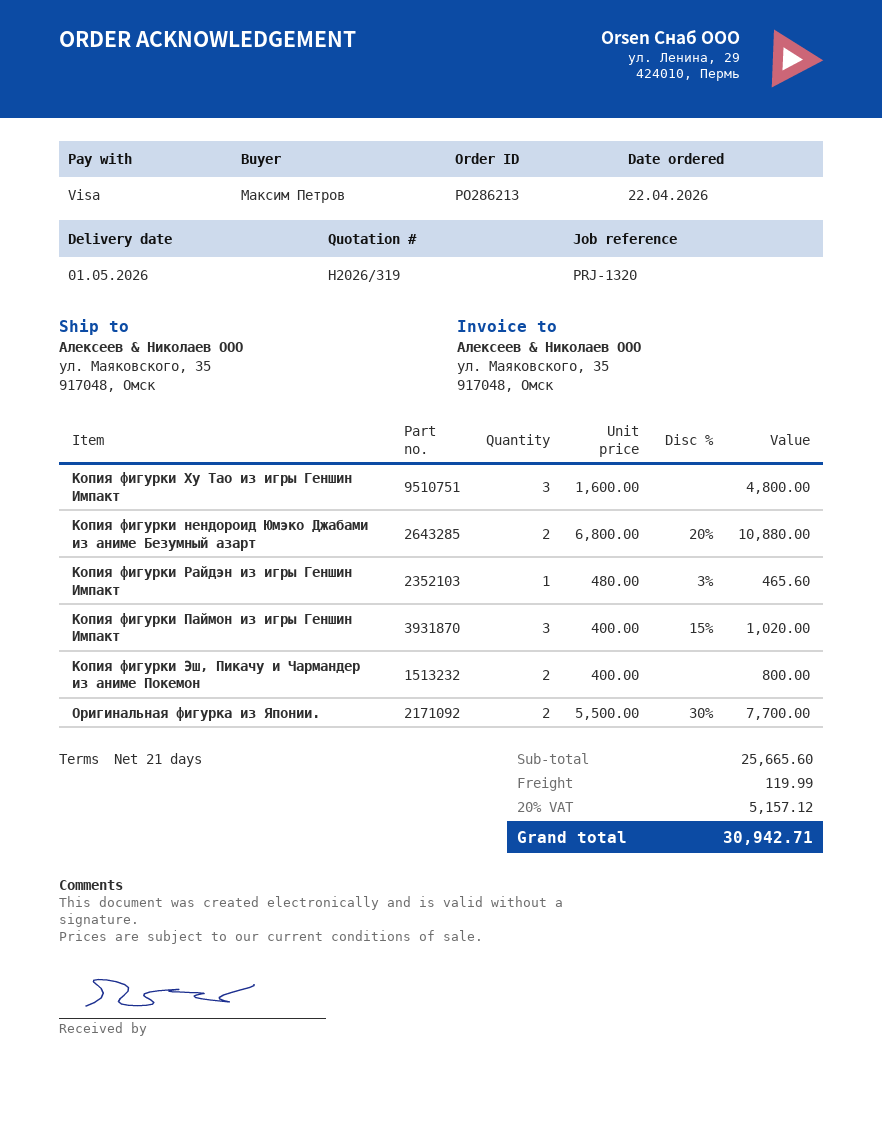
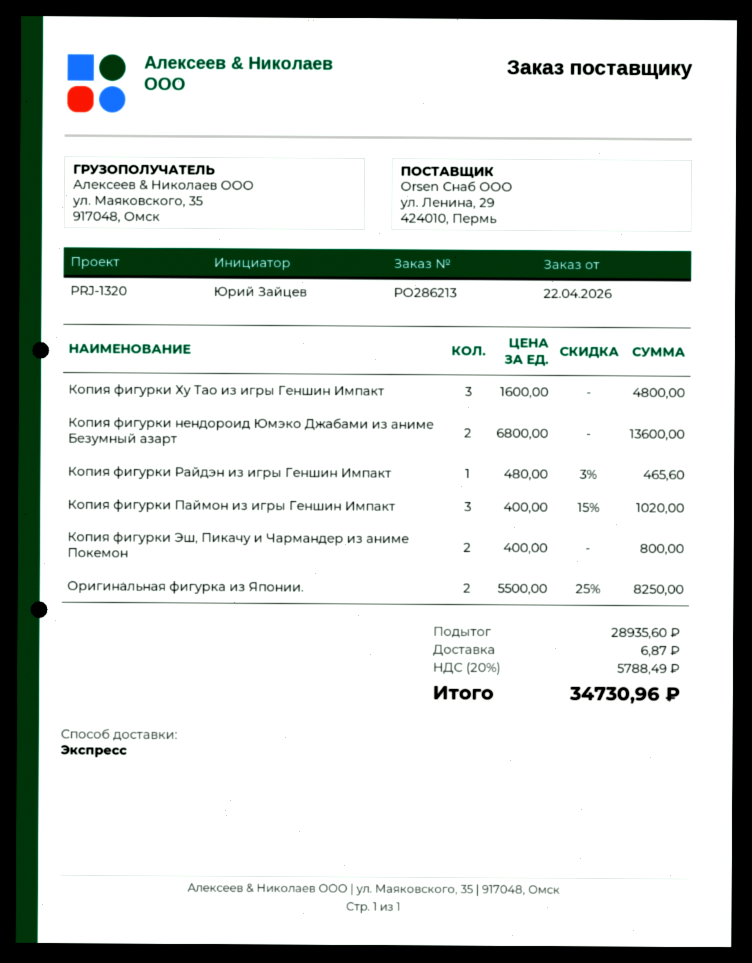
ordered by: Максим Петров -> Юрий Зайцев
Копия фигурки нендороид Юмэко Джабами из аниме Безумный азарт: 2 x 6800.00 - 20% = 10880.00 -> 2 x 6800.00 = 13600.00
Оригинальная фигурка из Японии.: 2 x 5500.00 - 30% = 7700.00 -> 2 x 5500.00 - 25% = 8250.00
subtotal: 25665.60 -> 28935.60
shipping: 119.99 -> 6.87
tax: 20% = 5157.12 -> 20% = 5788.49
total: 30942.71 -> 34730.96

